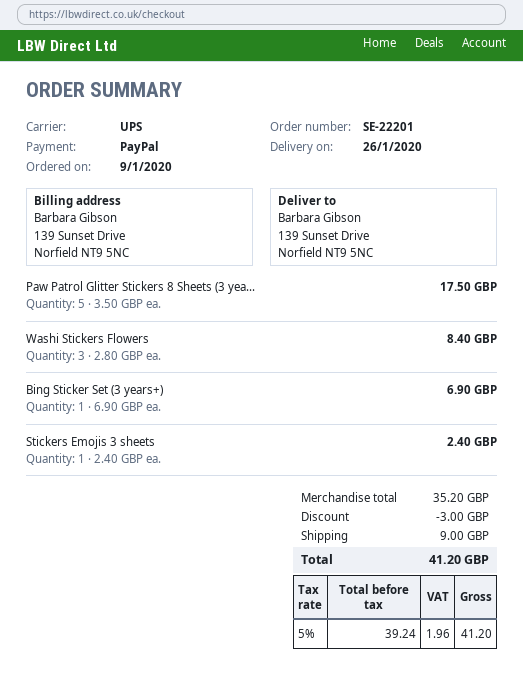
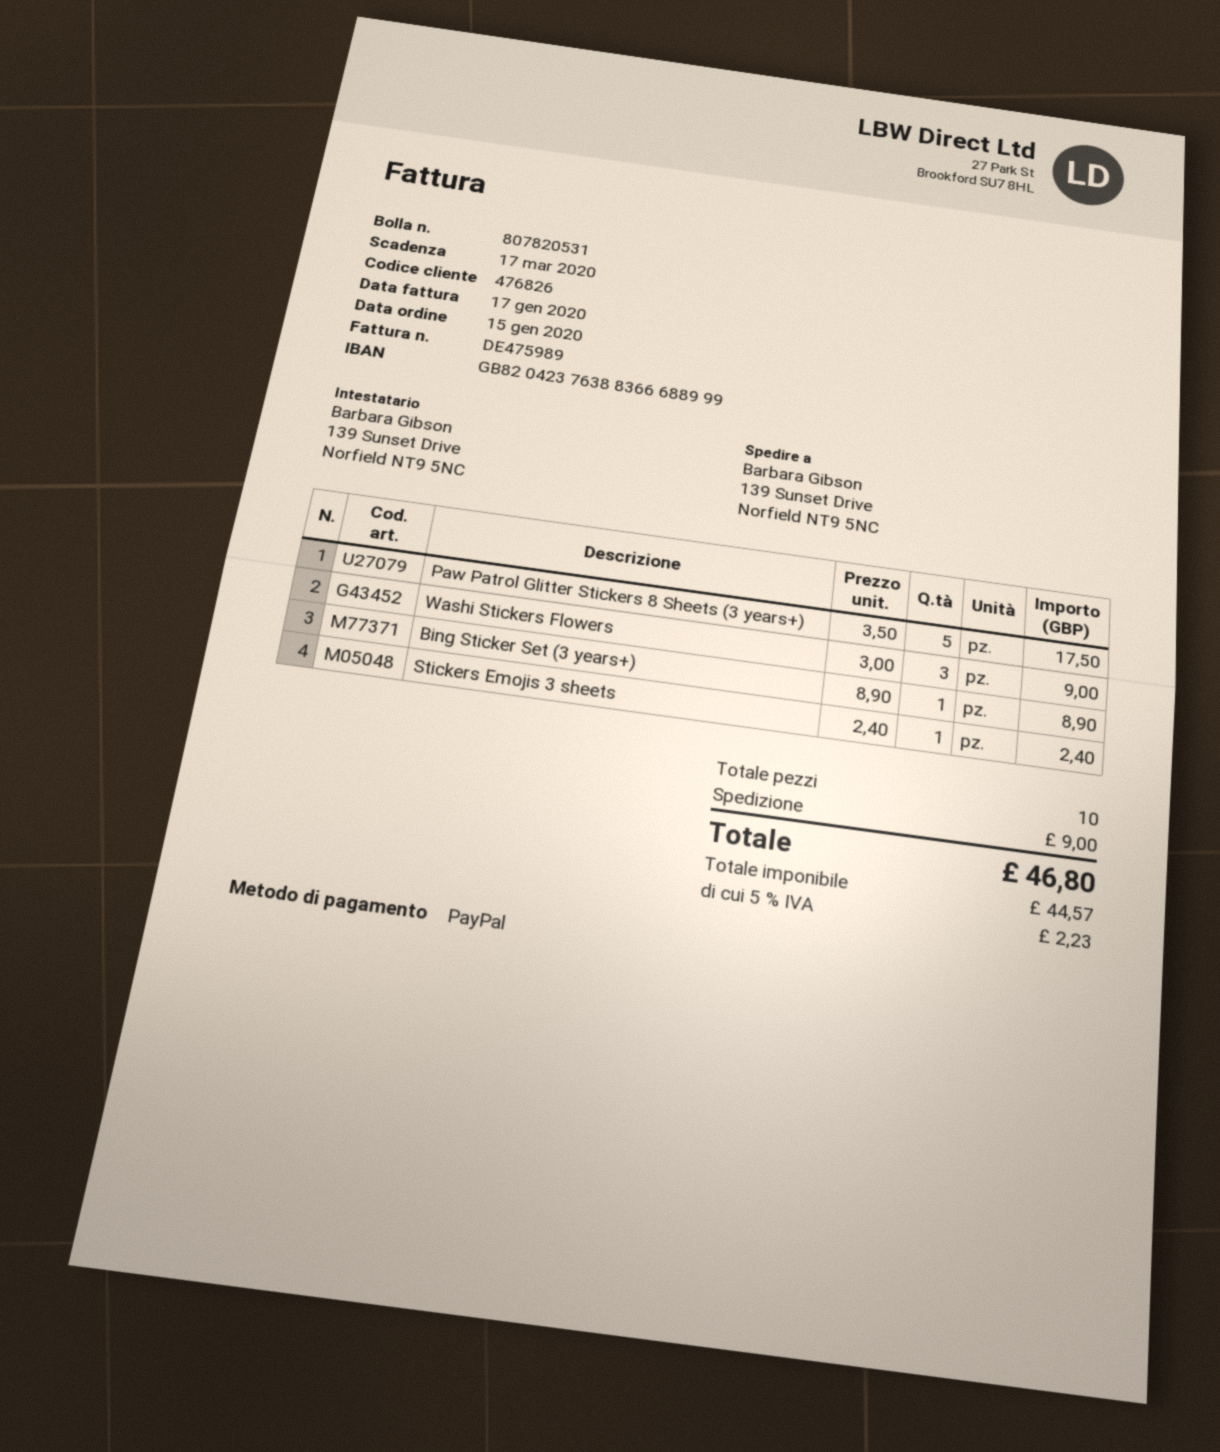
order date: 2020-01-09 -> 2020-01-15
Washi Stickers Flowers: 3 x 2.80 = 8.40 -> 3 x 3.00 = 9.00
Bing Sticker Set (3 years+): 1 x 6.90 = 6.90 -> 1 x 8.90 = 8.90
discount: 3.00 -> none
net: 39.24 -> 44.57
tax: 5% = 1.96 -> 5% = 2.23
total: 41.20 -> 46.80

